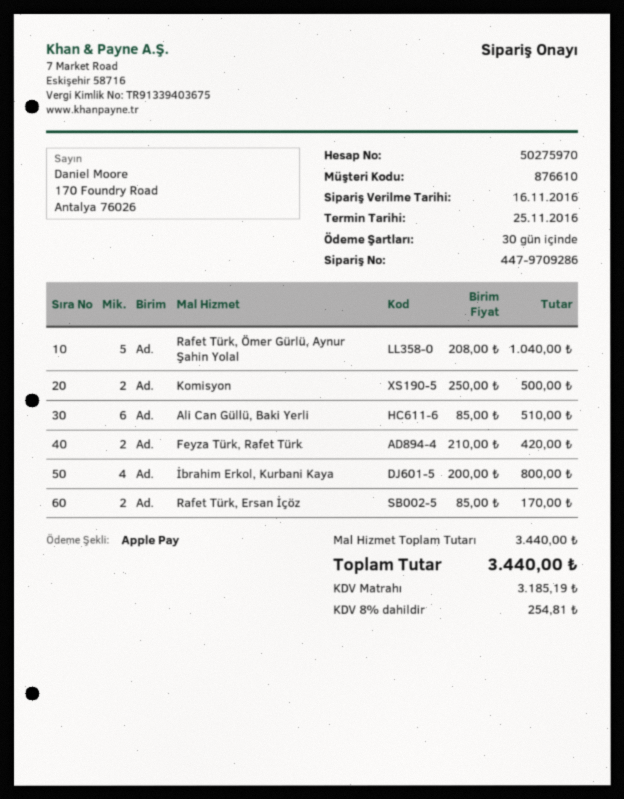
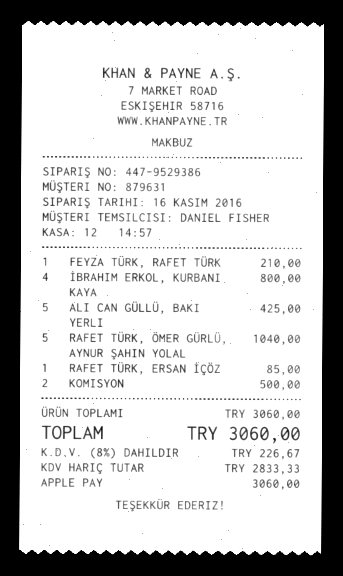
order number: 447-9709286 -> 447-9529386
customer number: 876610 -> 879631
Ali Can Güllü, Baki Yerli: 6 for 510.00 -> 5 for 425.00
Feyza Türk, Rafet Türk: 2 for 420.00 -> 1 for 210.00
Rafet Türk, Ersan İçöz: 2 for 170.00 -> 1 for 85.00
subtotal: 3440.00 -> 3060.00
net: 3185.19 -> 2833.33
tax: 8% = 254.81 -> 8% = 226.67
total: 3440.00 -> 3060.00

